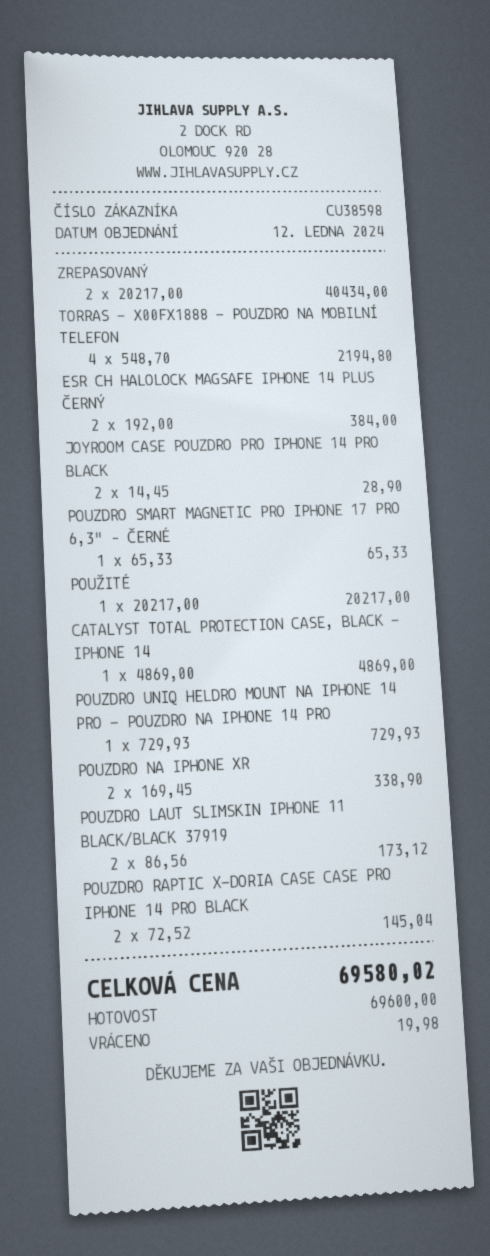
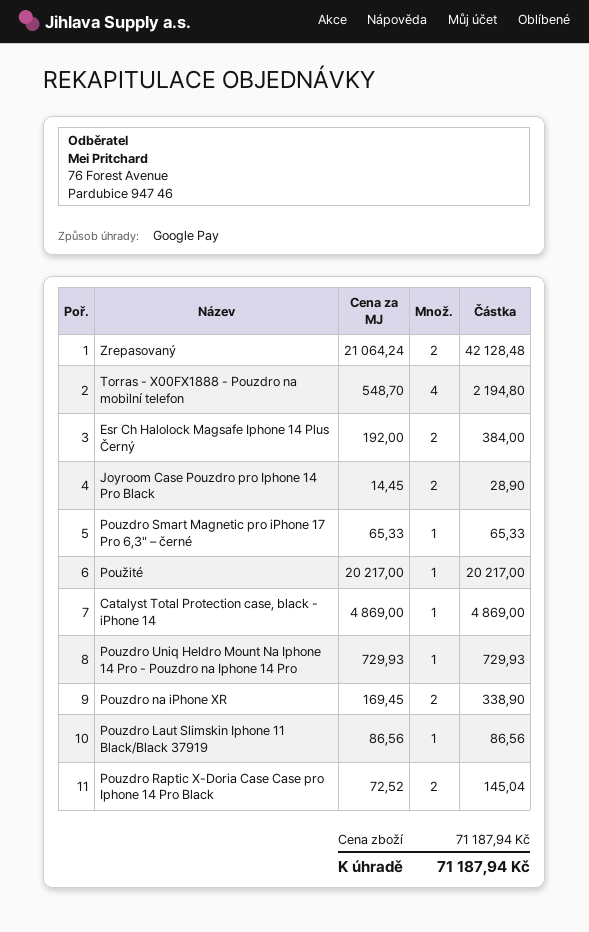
payment method: cash -> Google Pay
ZREPASOVANÝ: 2 x 20217.00 = 40434.00 -> 2 x 21064.24 = 42128.48
POUZDRO LAUT SLIMSKIN IPHONE 11 BLACK/BLACK 37919: 2 x 86.56 = 173.12 -> 1 x 86.56 = 86.56
total: 69580.02 -> 71187.94

